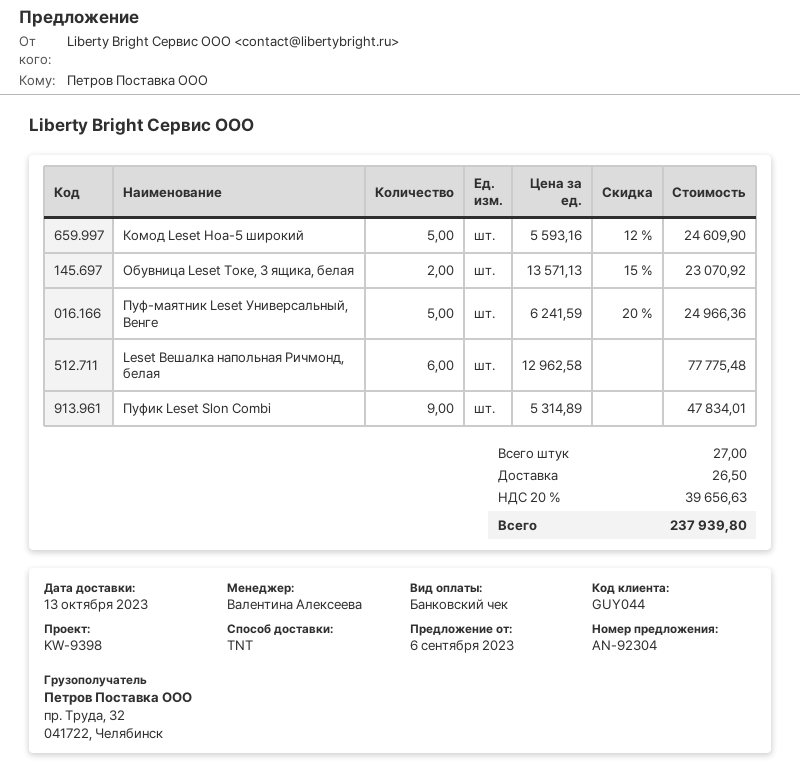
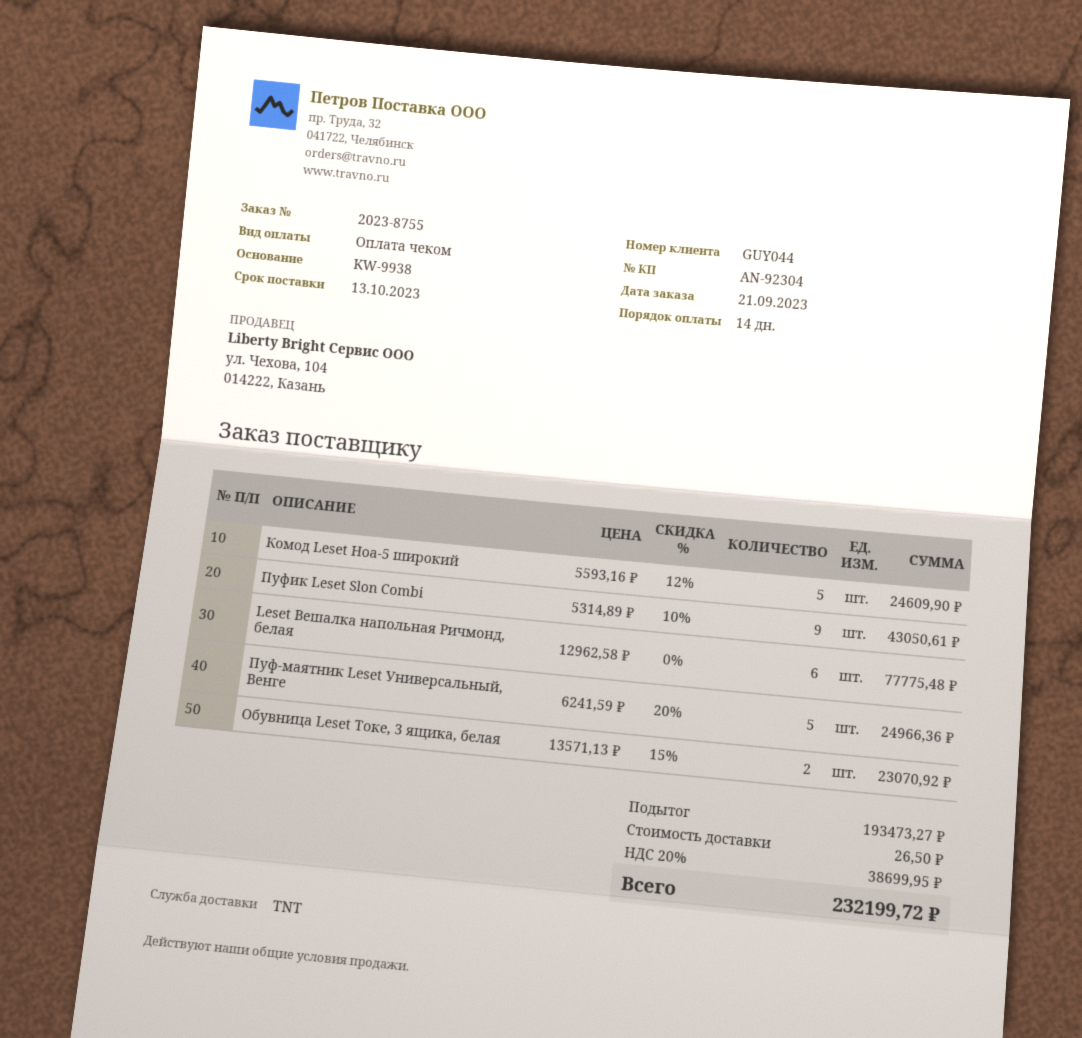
reference: KW-9398 -> KW-9938
Пуфик Leset Slon Combi: 9 x 5314.89 = 47834.01 -> 9 x 5314.89 - 10% = 43050.61
tax: 20% = 39656.63 -> 20% = 38699.95
total: 237939.80 -> 232199.72

